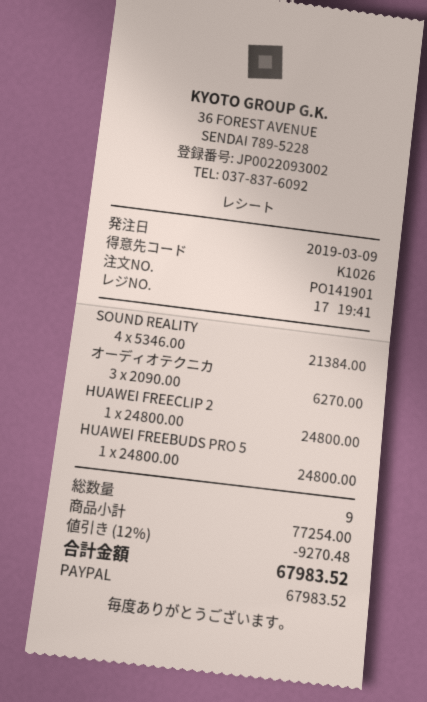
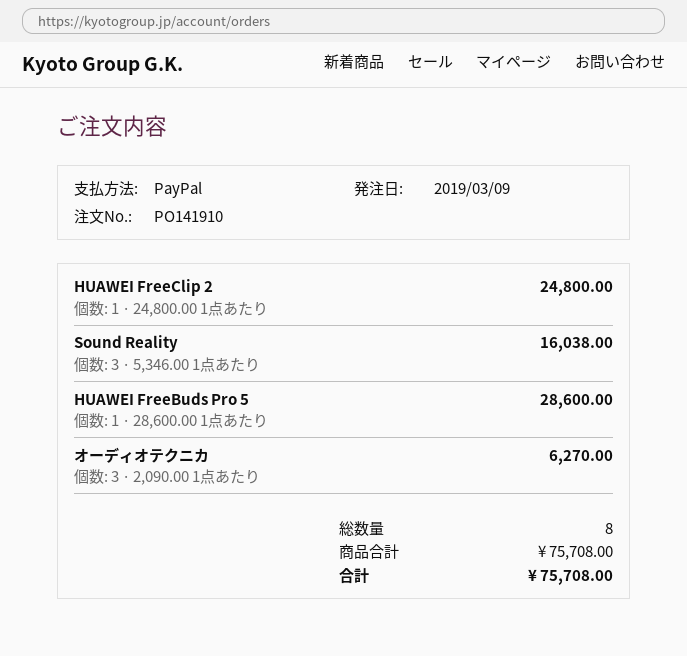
order number: PO141901 -> PO141910
SOUND REALITY: 4 x 5346.00 = 21384.00 -> 3 x 5346.00 = 16038.00
HUAWEI FREEBUDS PRO 5: 1 x 24800.00 = 24800.00 -> 1 x 28600.00 = 28600.00
total quantity: 9 -> 8
subtotal: 77254.00 -> 75708.00
discount: 12% = 9270.48 -> none
total: 67983.52 -> 75708.00

